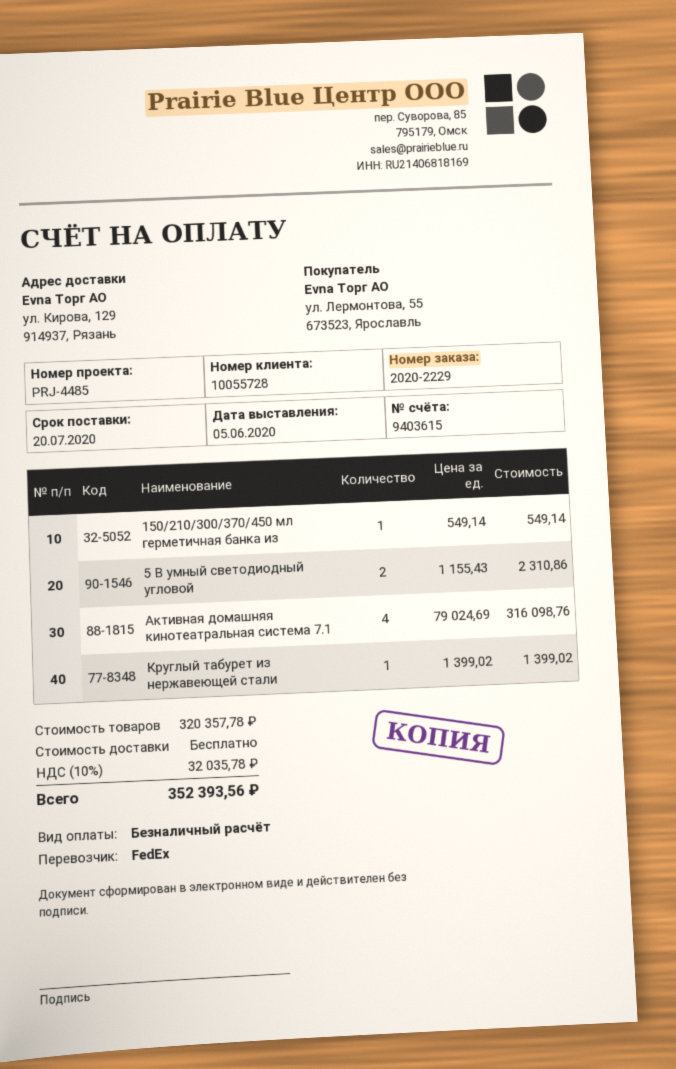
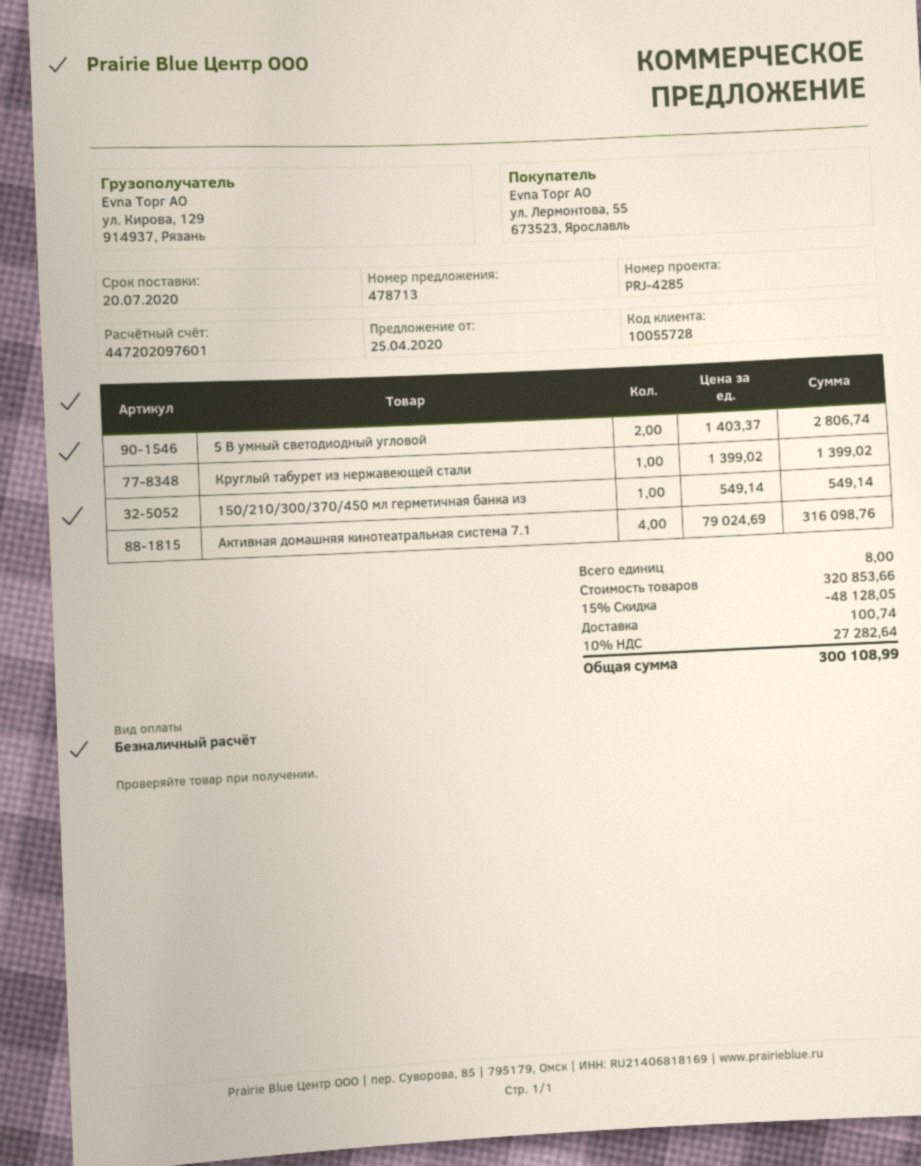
reference: PRJ-4485 -> PRJ-4285
5 В умный светодиодный угловой: 2 x 1155.43 = 2310.86 -> 2 x 1403.37 = 2806.74
subtotal: 320357.78 -> 320853.66
discount: none -> 15% = 48128.05
shipping: 0.00 -> 100.74
tax: 10% = 32035.78 -> 10% = 27282.64
total: 352393.56 -> 300108.99

